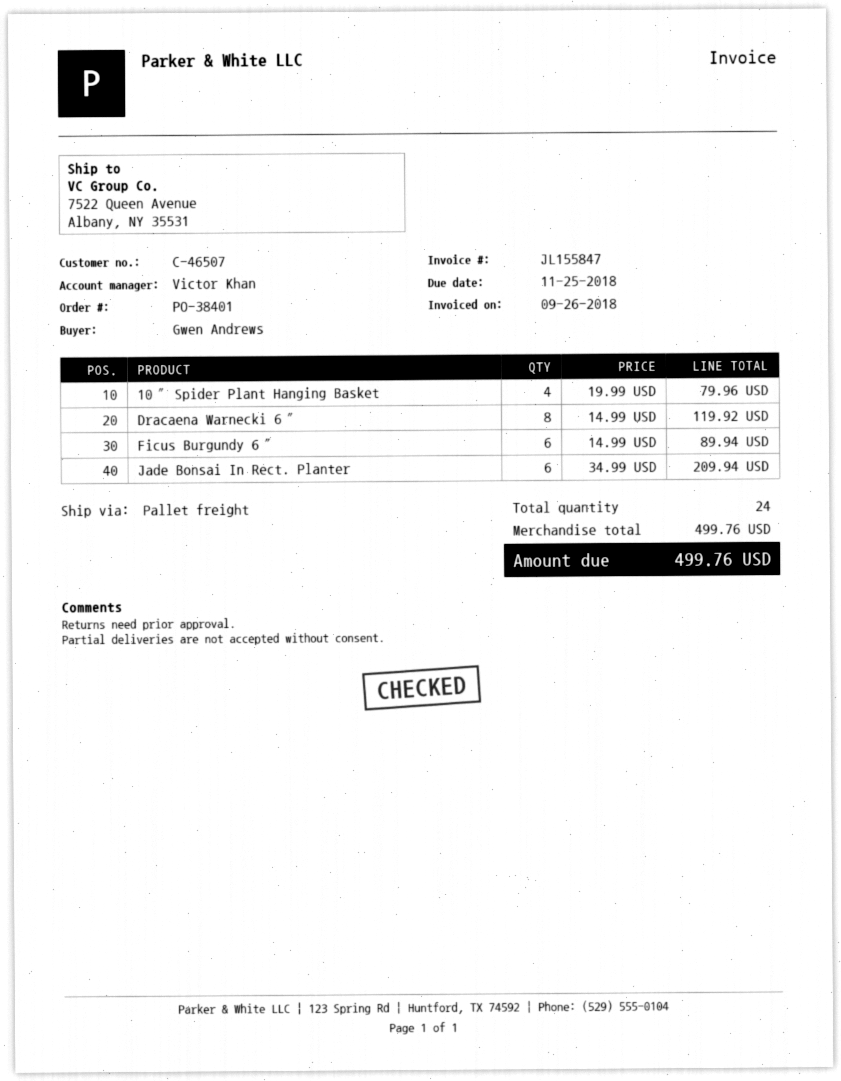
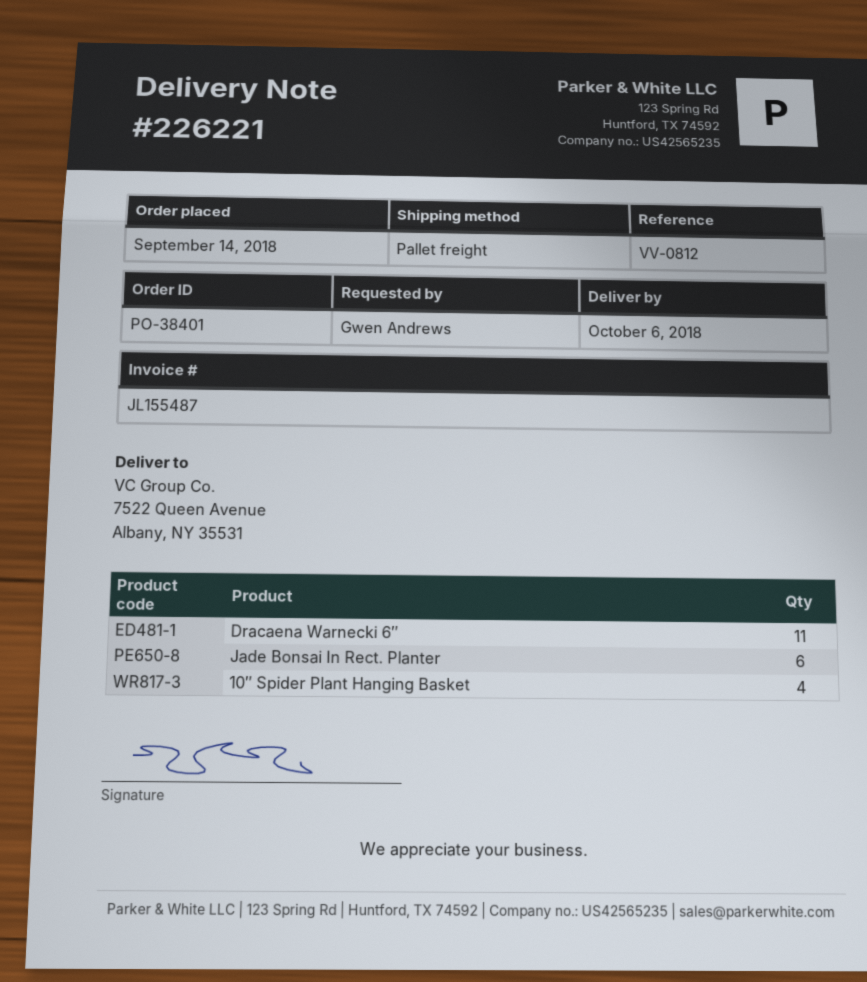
invoice number: JL155847 -> JL155487
Dracaena Warnecki 6″: 8 -> 11
Ficus Burgundy 6″: 6 -> none

